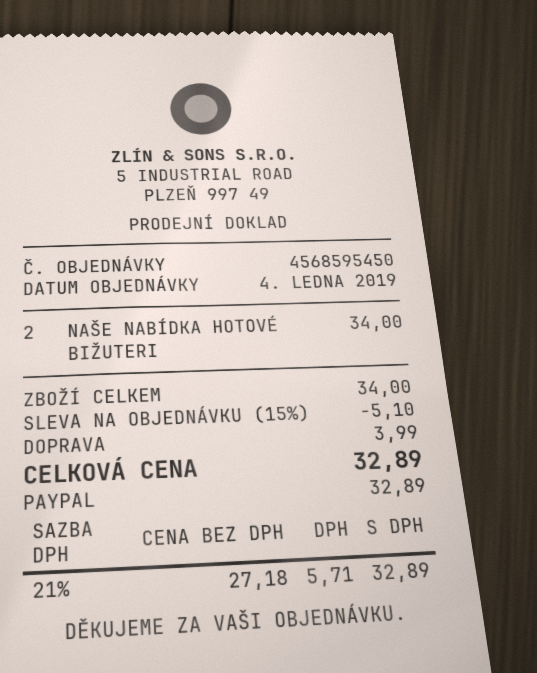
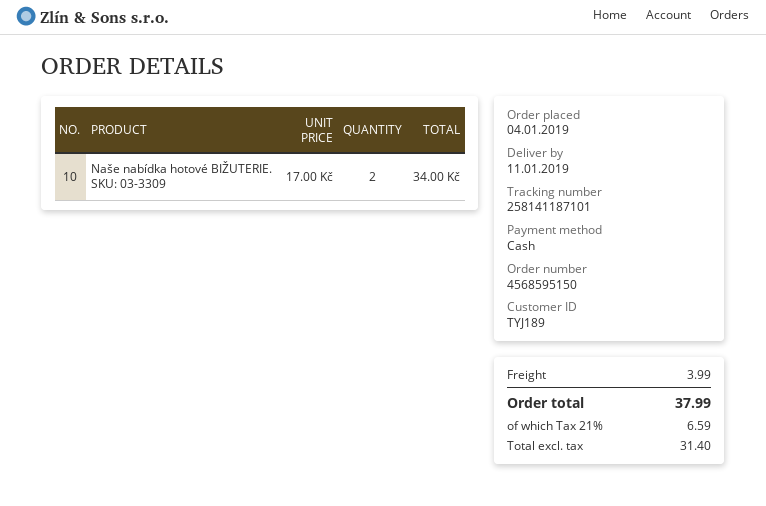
order number: 4568595450 -> 4568595150
payment method: PayPal -> cash
discount: 15% = 5.10 -> none
net: 27.18 -> 31.40
tax: 21% = 5.71 -> 21% = 6.59
total: 32.89 -> 37.99

